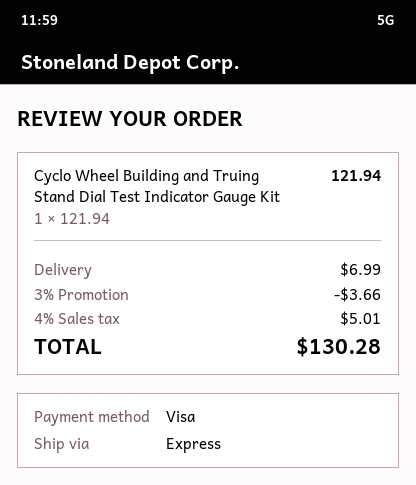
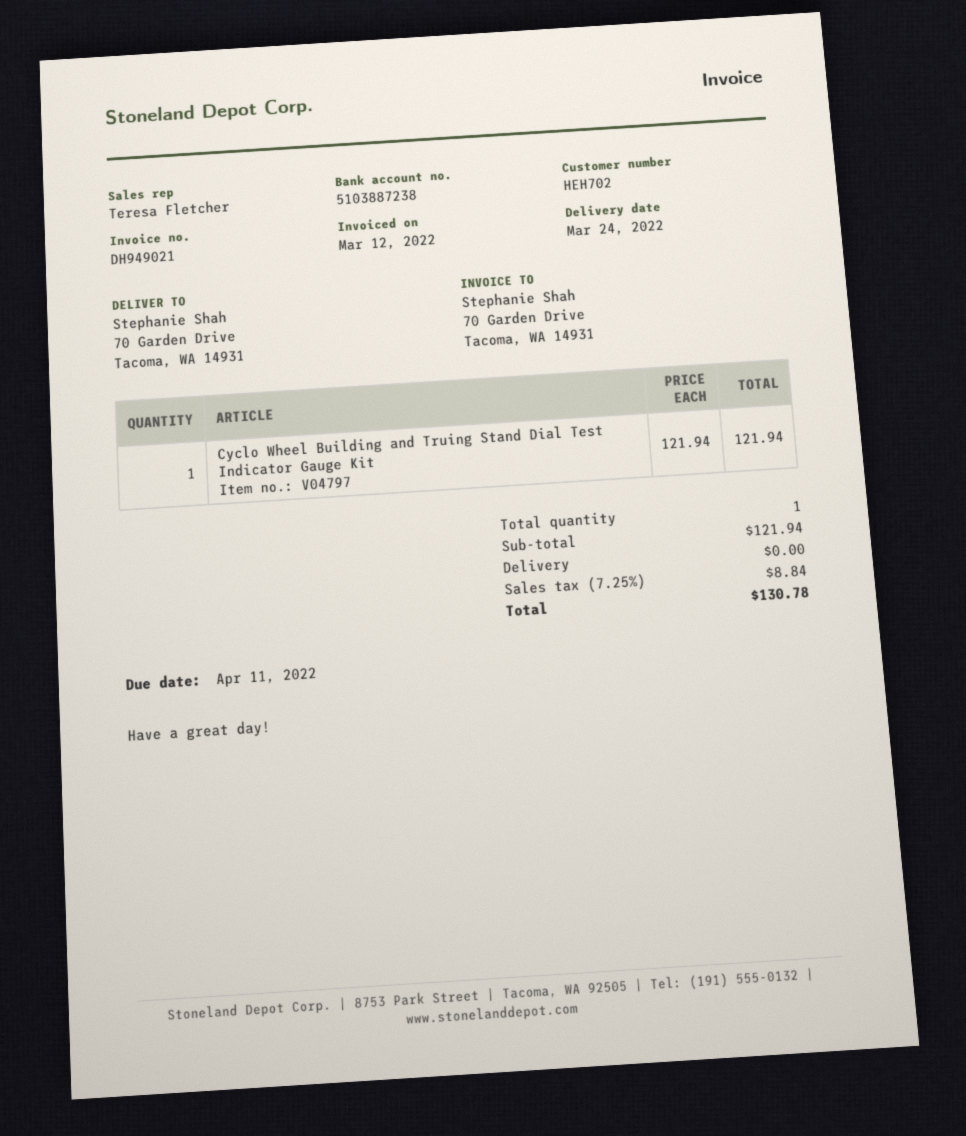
discount: 3% = 3.66 -> none
shipping: 6.99 -> 0.00
tax: 4% = 5.01 -> 7.25% = 8.84
total: 130.28 -> 130.78

